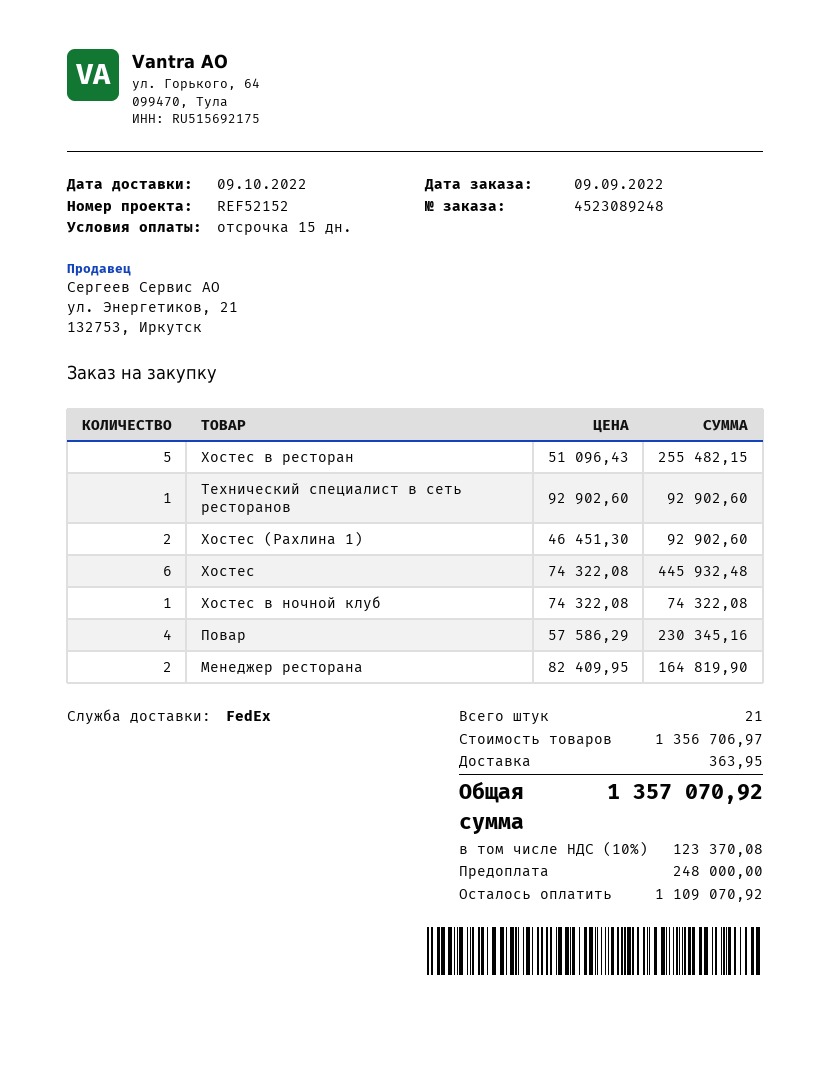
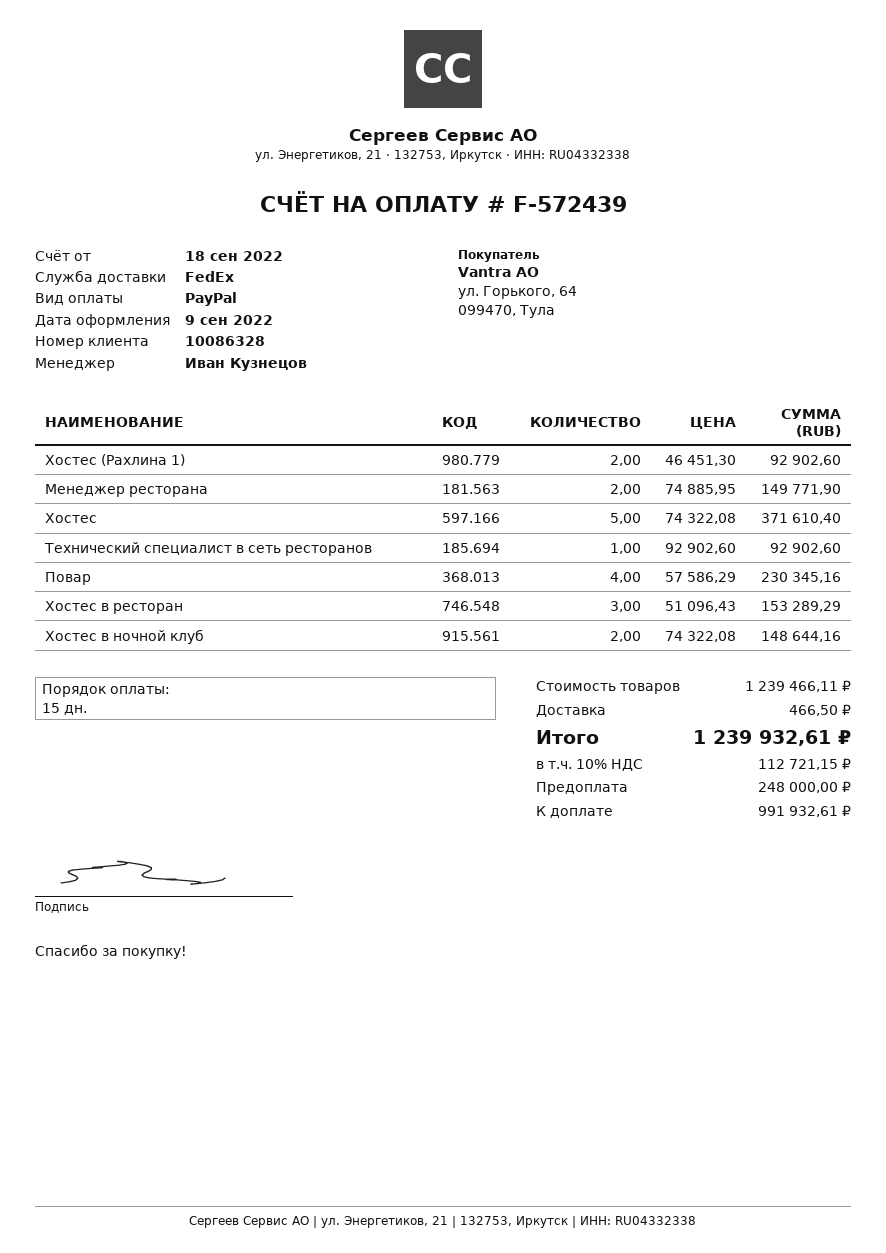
Хостес в ресторан: 5 x 51096.43 = 255482.15 -> 3 x 51096.43 = 153289.29
Хостес: 6 x 74322.08 = 445932.48 -> 5 x 74322.08 = 371610.40
Хостес в ночной клуб: 1 x 74322.08 = 74322.08 -> 2 x 74322.08 = 148644.16
Менеджер ресторана: 2 x 82409.95 = 164819.90 -> 2 x 74885.95 = 149771.90
subtotal: 1356706.97 -> 1239466.11
shipping: 363.95 -> 466.50
tax: 10% = 123370.08 -> 10% = 112721.15
total: 1357070.92 -> 1239932.61
balance: 1109070.92 -> 991932.61

